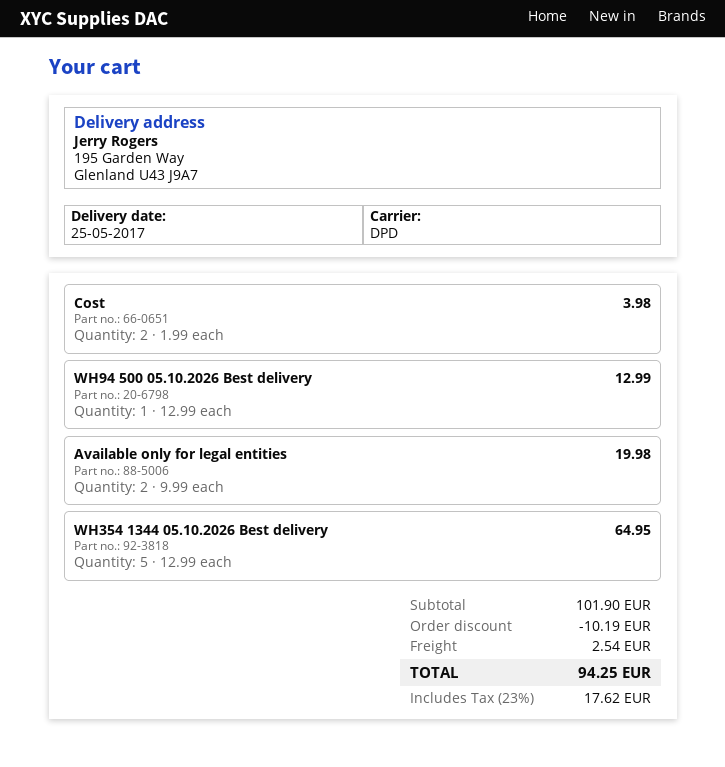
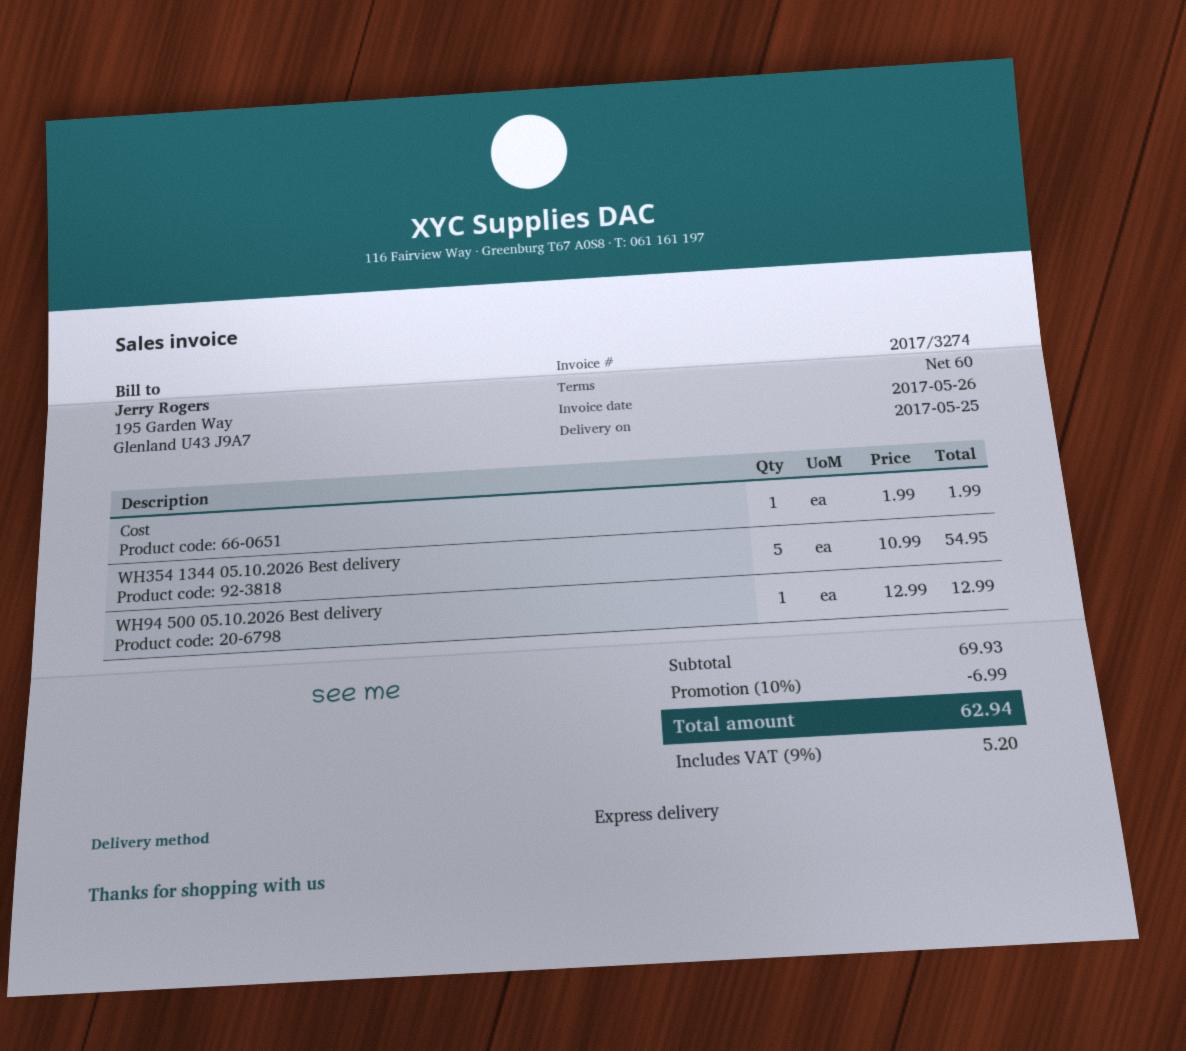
shipping method: DPD -> express
Cost: 2 x 1.99 = 3.98 -> 1 x 1.99 = 1.99
Available only for legal entities: 2 x 9.99 = 19.98 -> none
WH354 1344 05.10.2026 Best delivery: 5 x 12.99 = 64.95 -> 5 x 10.99 = 54.95
subtotal: 101.90 -> 69.93
discount: 10.19 -> 6.99
shipping: 2.54 -> none
tax: 23% = 17.62 -> 9% = 5.20
total: 94.25 -> 62.94

